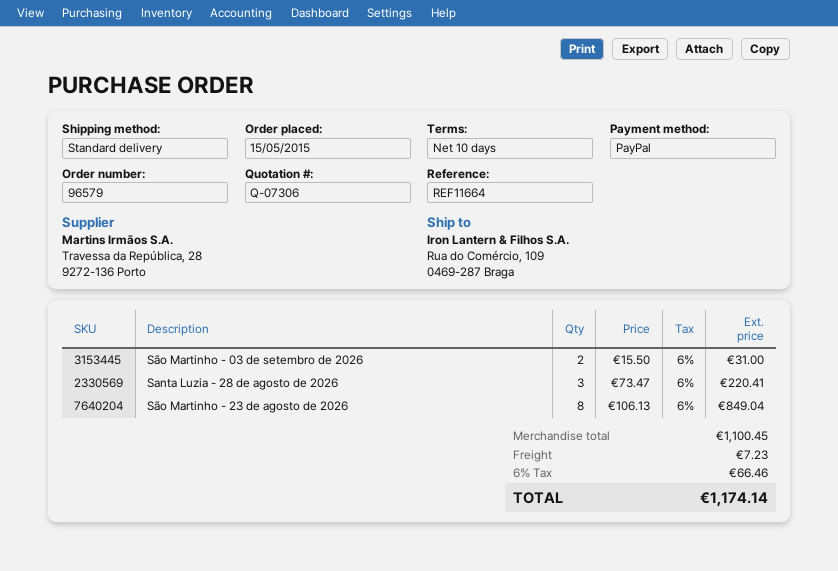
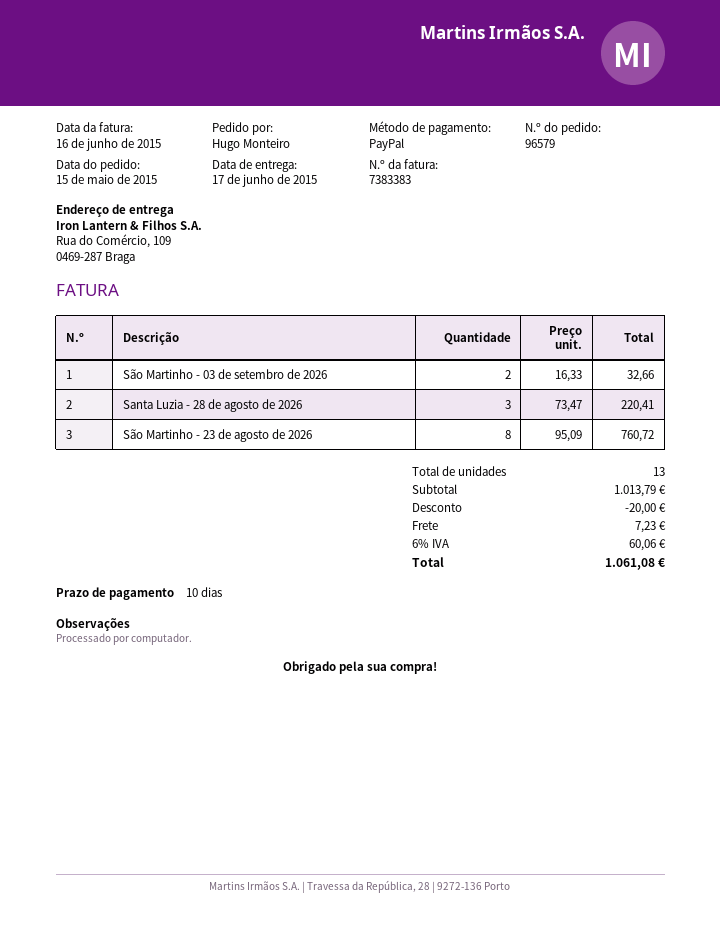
São Martinho - 03 de setembro de 2026: 2 x 15.50 = 31.00 -> 2 x 16.33 = 32.66
São Martinho - 23 de agosto de 2026: 8 x 106.13 = 849.04 -> 8 x 95.09 = 760.72
subtotal: 1100.45 -> 1013.79
discount: none -> 20.00
tax: 6% = 66.46 -> 6% = 60.06
total: 1174.14 -> 1061.08

